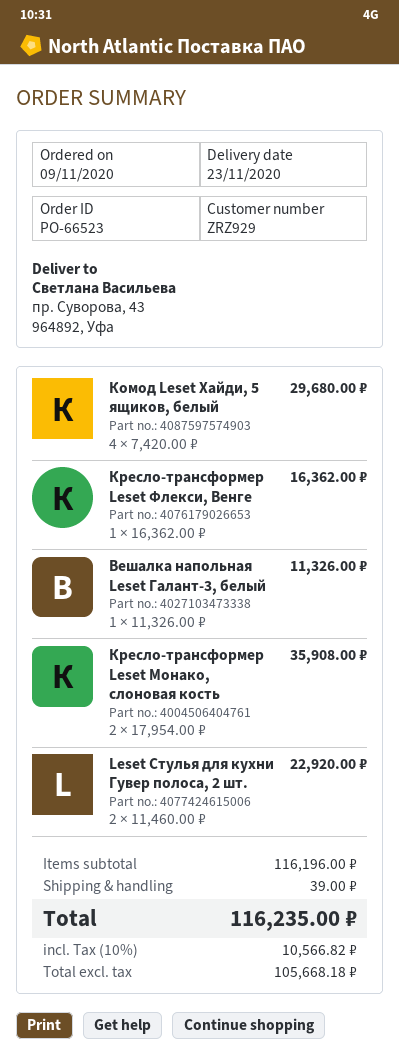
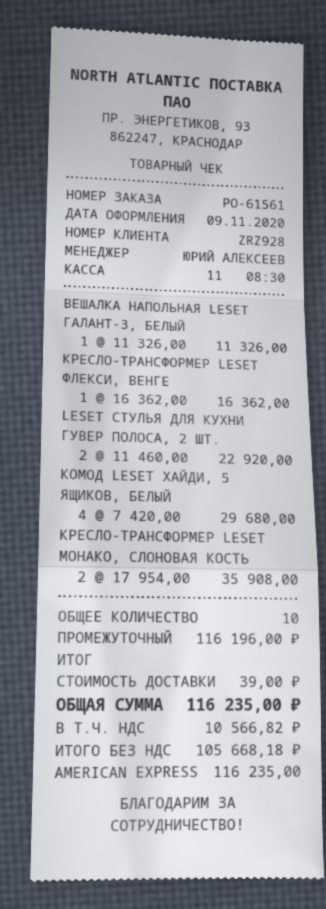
order number: PO-66523 -> PO-61561
customer number: ZRZ929 -> ZRZ928

